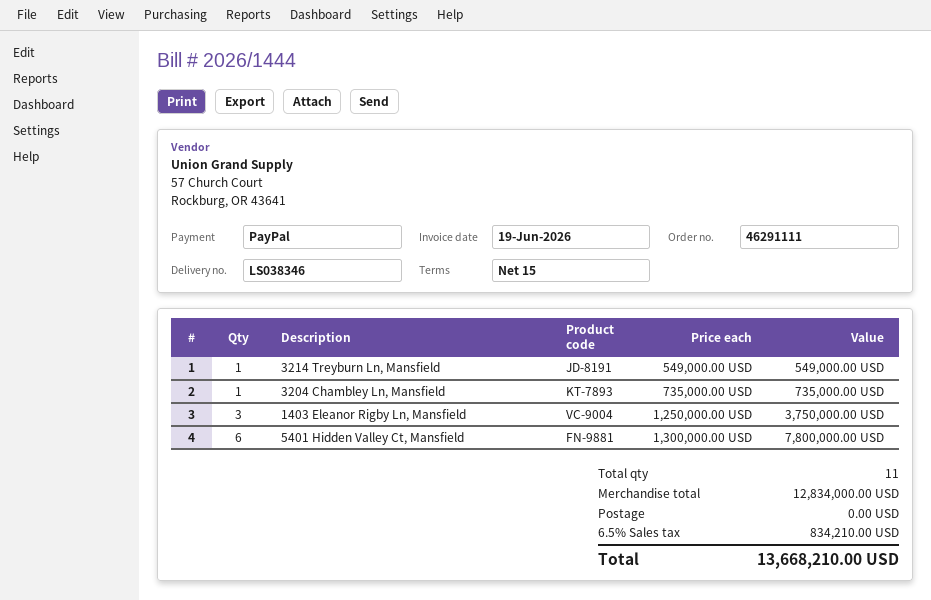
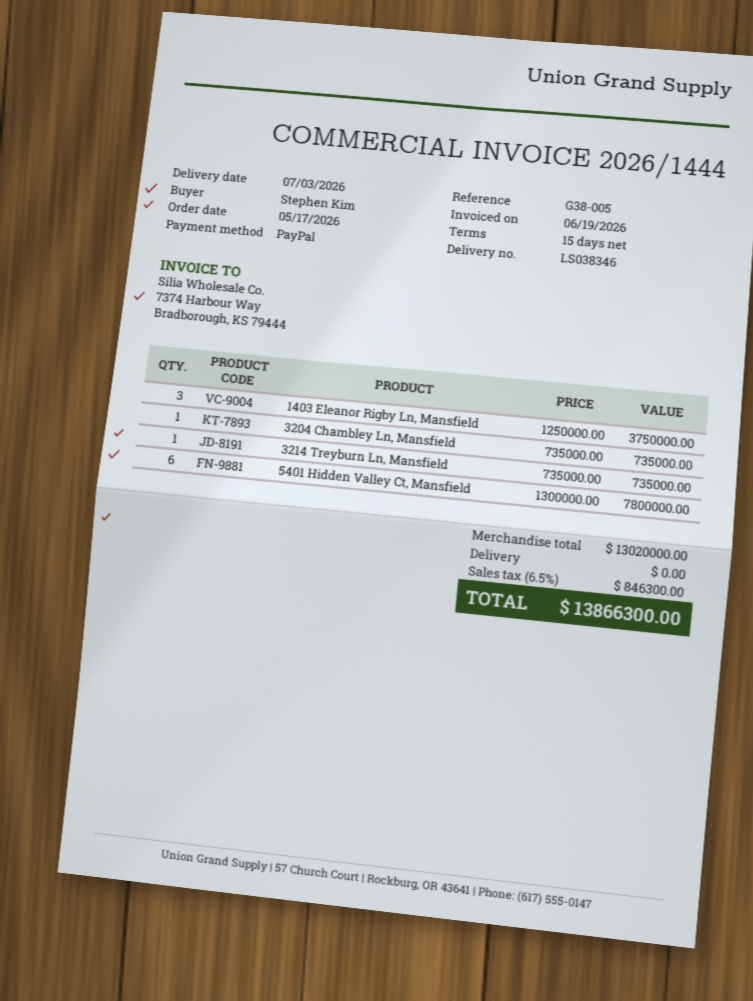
3214 Treyburn Ln, Mansfield: 1 x 549000.00 = 549000.00 -> 1 x 735000.00 = 735000.00
subtotal: 12834000.00 -> 13020000.00
tax: 6.5% = 834210.00 -> 6.5% = 846300.00
total: 13668210.00 -> 13866300.00

